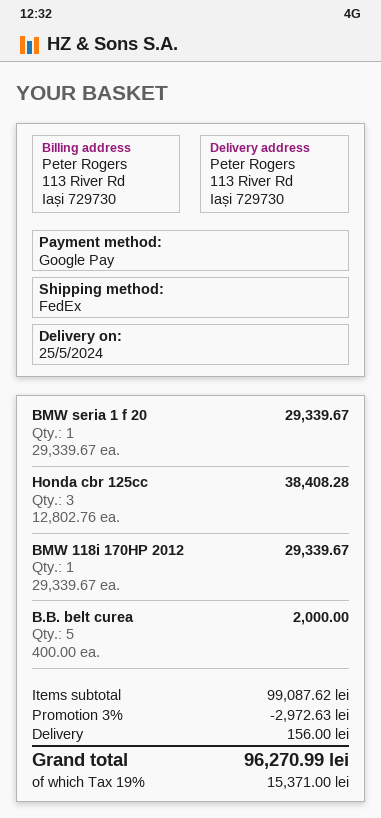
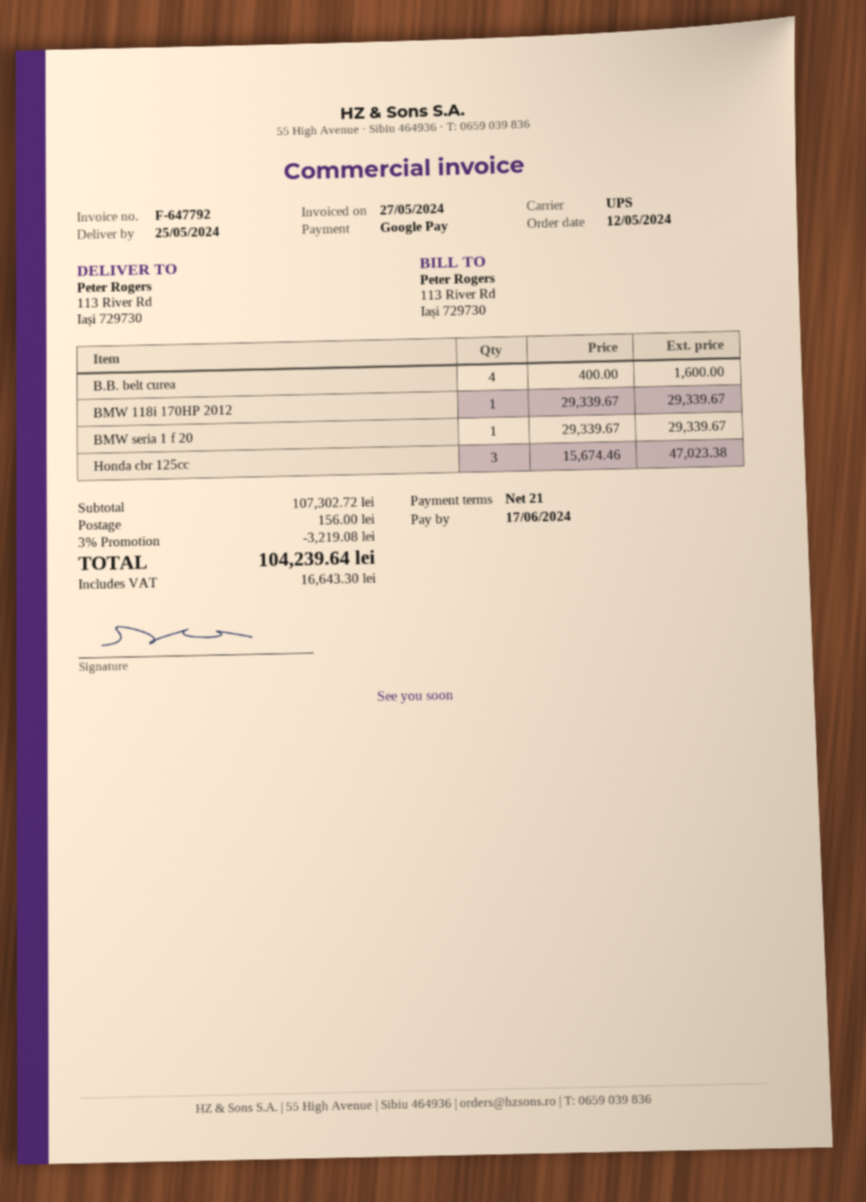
shipping method: FedEx -> UPS
Honda cbr 125cc: 3 x 12802.76 = 38408.28 -> 3 x 15674.46 = 47023.38
B.B. belt curea: 5 x 400.00 = 2000.00 -> 4 x 400.00 = 1600.00
subtotal: 99087.62 -> 107302.72
discount: 3% = 2972.63 -> 3% = 3219.08
tax: 15371.00 -> 16643.30
total: 96270.99 -> 104239.64

